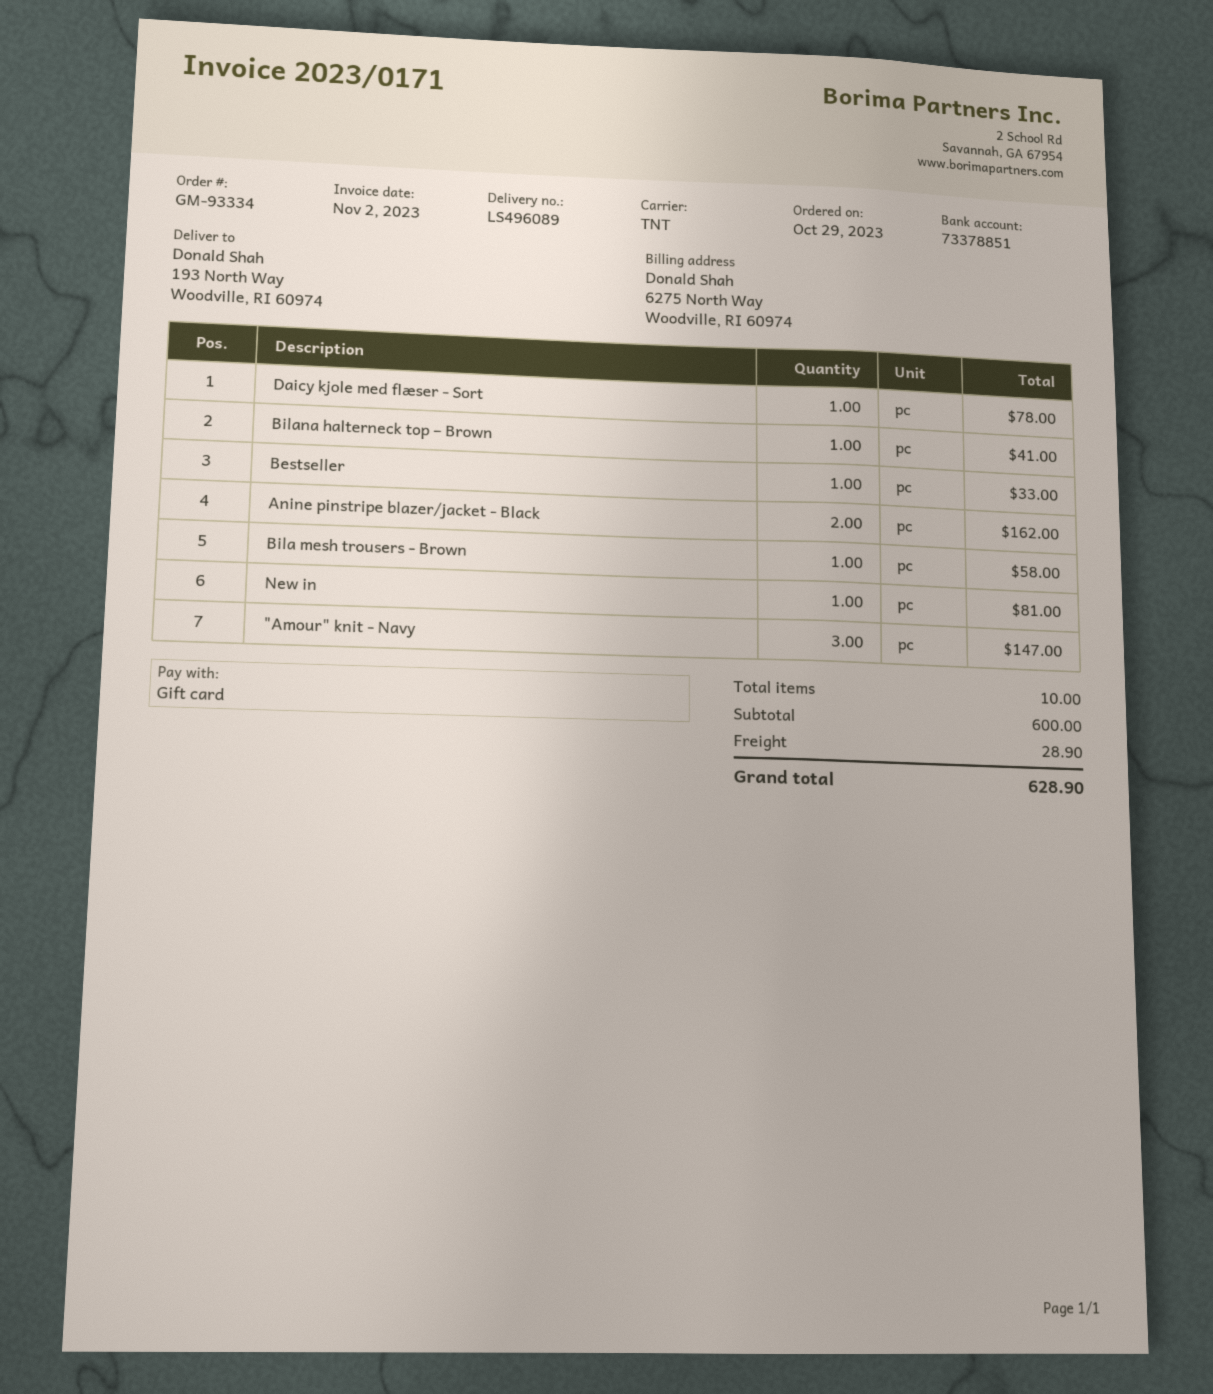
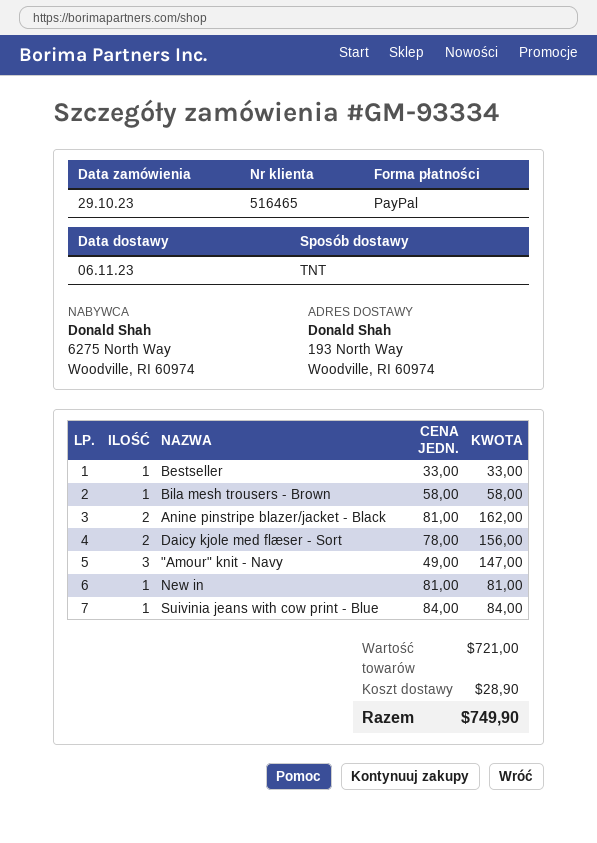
payment method: gift card -> PayPal
Daicy kjole med flæser - Sort: 1 for 78.00 -> 2 for 156.00
Bilana halterneck top – Brown: 1 for 41.00 -> none
Suivinia jeans with cow print - Blue: none -> 1 for 84.00
subtotal: 600.00 -> 721.00
total: 628.90 -> 749.90

